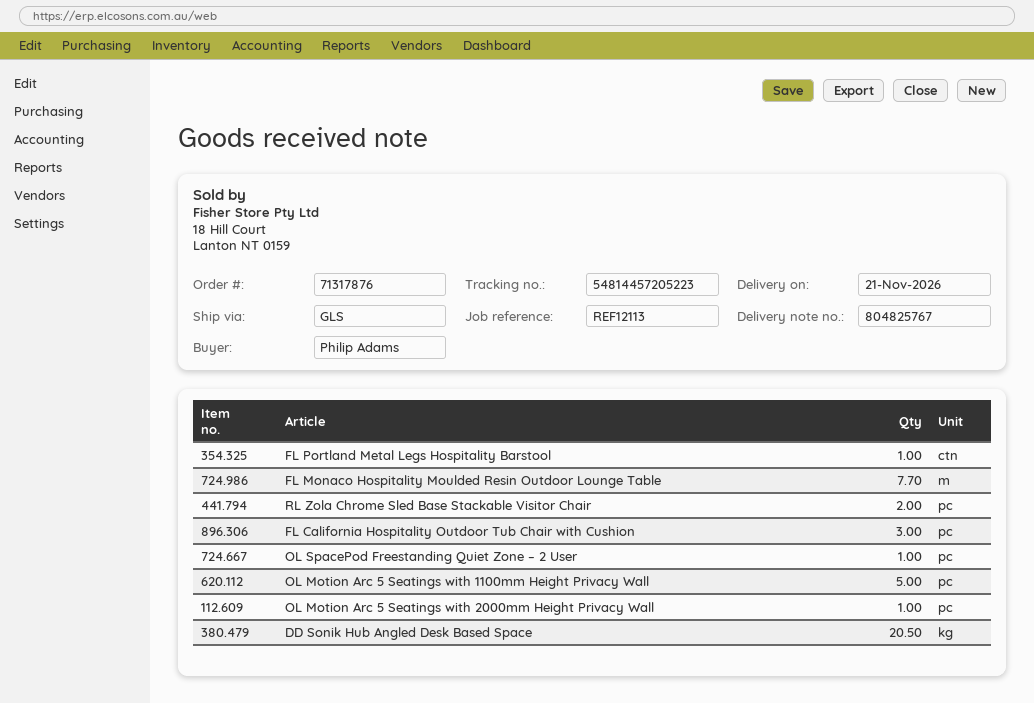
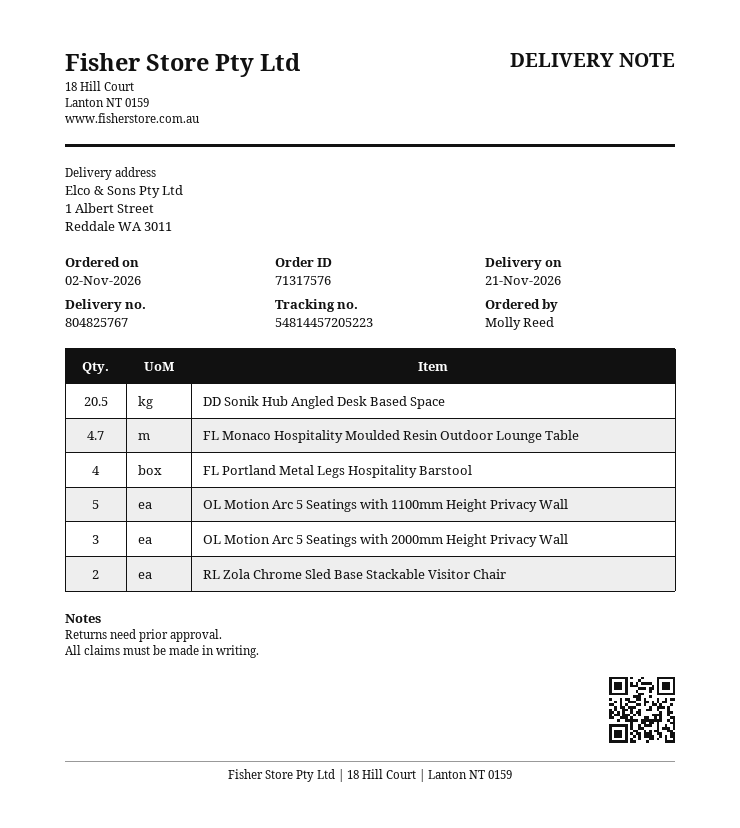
order number: 71317876 -> 71317576
ordered by: Philip Adams -> Molly Reed
FL Portland Metal Legs Hospitality Barstool: 1 -> 4
FL Monaco Hospitality Moulded Resin Outdoor Lounge Table: 7.7 -> 4.7
FL California Hospitality Outdoor Tub Chair with Cushion: 3 -> none
OL SpacePod Freestanding Quiet Zone – 2 User: 1 -> none
OL Motion Arc 5 Seatings with 2000mm Height Privacy Wall: 1 -> 3

